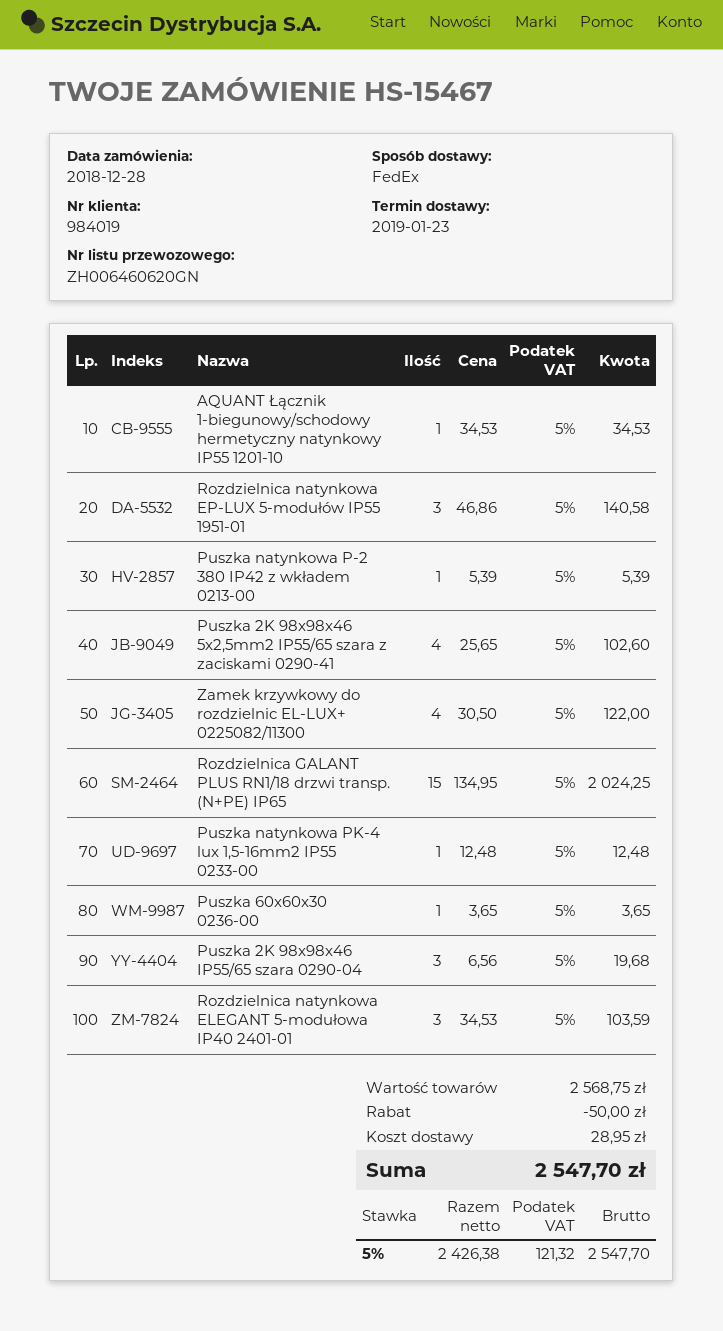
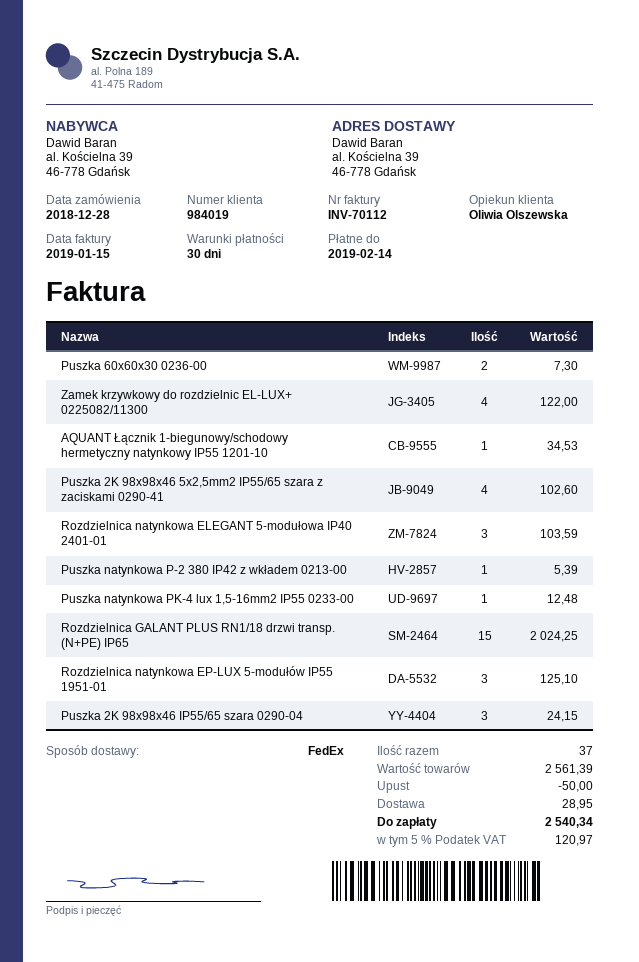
Rozdzielnica natynkowa EP-LUX 5-modułów IP55 1951-01: 3 for 140.58 -> 3 for 125.10
Puszka 60x60x30 0236-00: 1 for 3.65 -> 2 for 7.30
Puszka 2K 98x98x46 IP55/65 szara 0290-04: 3 for 19.68 -> 3 for 24.15
subtotal: 2568.75 -> 2561.39
tax: 5% = 121.32 -> 5% = 120.97
total: 2547.70 -> 2540.34

